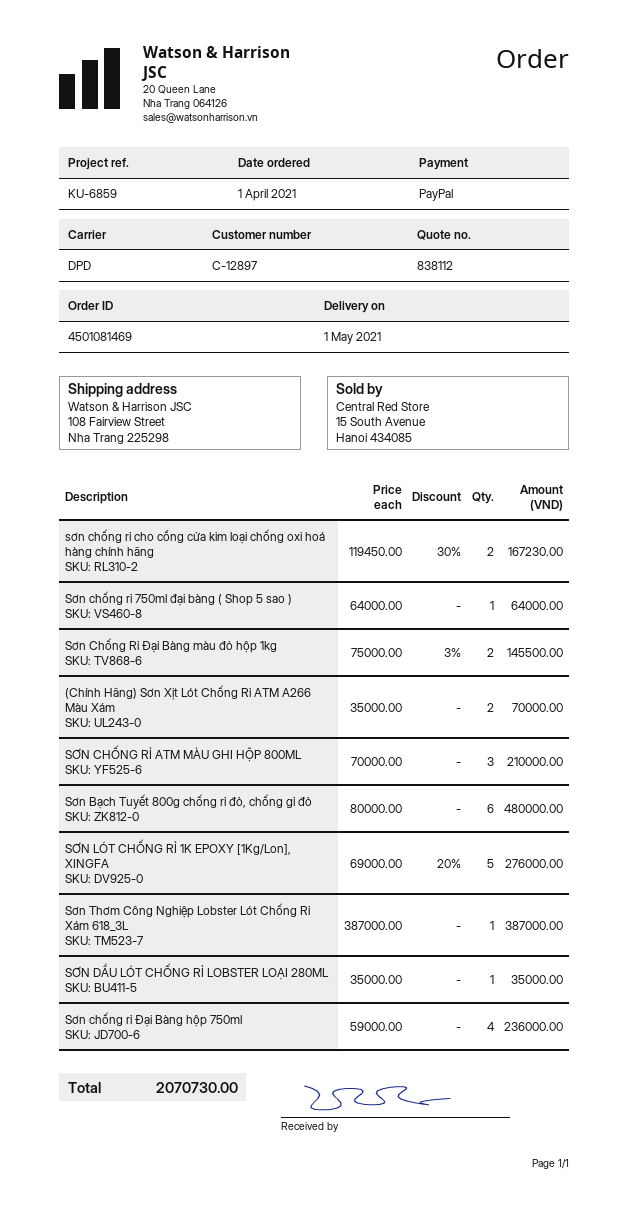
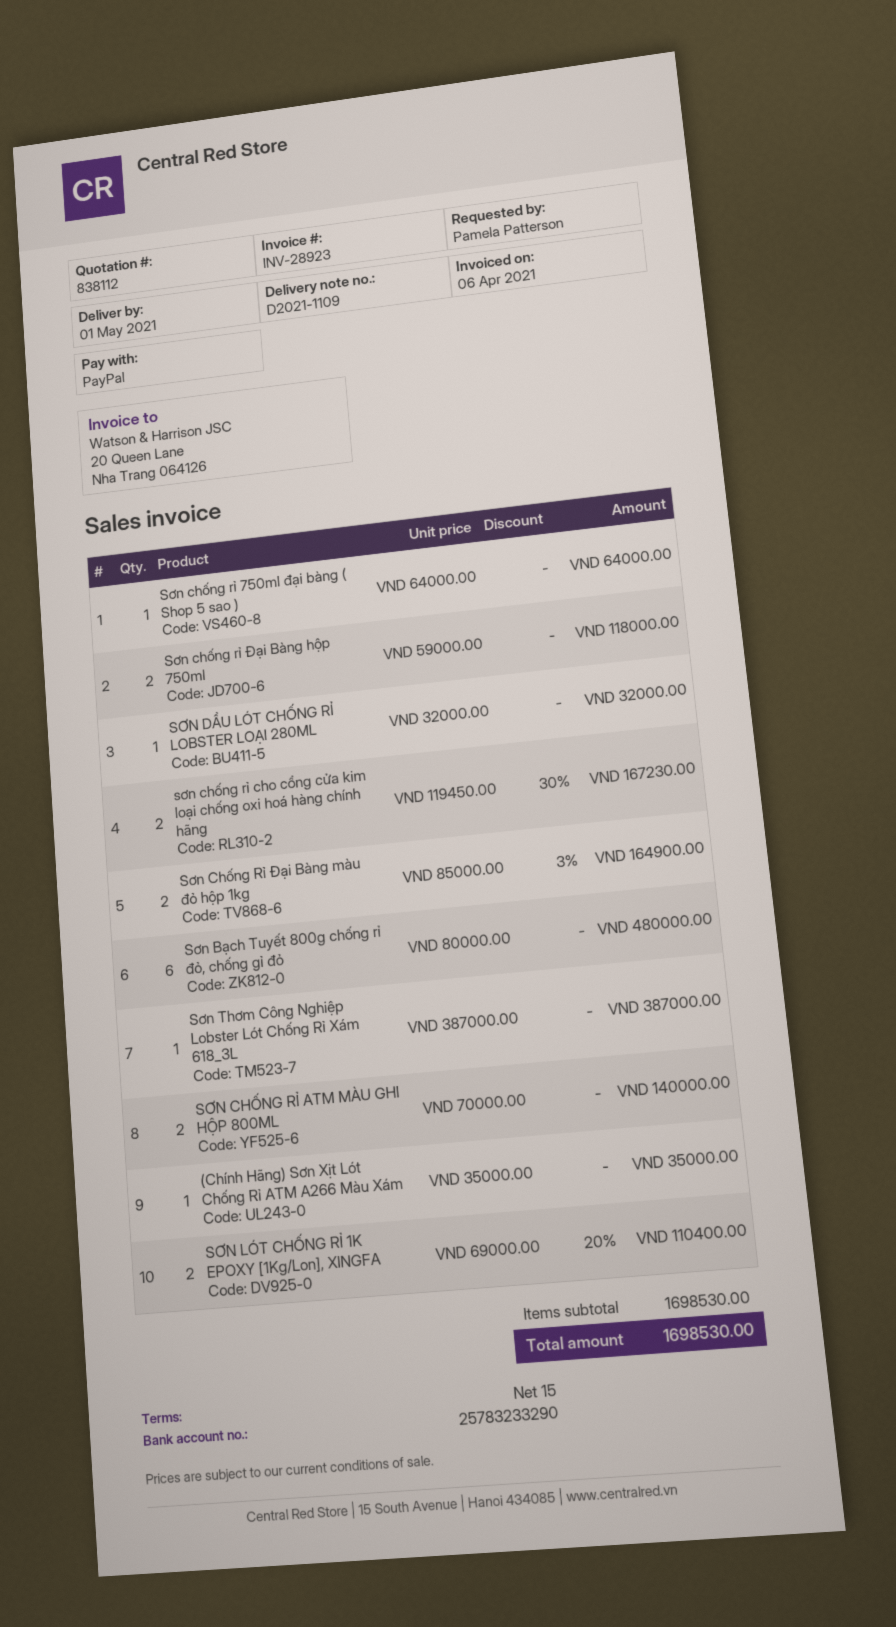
Sơn Chống Rỉ Đại Bàng màu đỏ hộp 1kg: 2 x 75000.00 - 3% = 145500.00 -> 2 x 85000.00 - 3% = 164900.00
(Chính Hãng) Sơn Xịt Lót Chống Rỉ ATM A266 Màu Xám: 2 x 35000.00 = 70000.00 -> 1 x 35000.00 = 35000.00
SƠN CHỐNG RỈ ATM MÀU GHI HỘP 800ML: 3 x 70000.00 = 210000.00 -> 2 x 70000.00 = 140000.00
SƠN LÓT CHỐNG RỈ 1K EPOXY [1Kg/Lon], XINGFA: 5 x 69000.00 - 20% = 276000.00 -> 2 x 69000.00 - 20% = 110400.00
SƠN DẦU LÓT CHỐNG RỈ LOBSTER LOẠI 280ML: 1 x 35000.00 = 35000.00 -> 1 x 32000.00 = 32000.00
Sơn chống rỉ Đại Bàng hộp 750ml: 4 x 59000.00 = 236000.00 -> 2 x 59000.00 = 118000.00
total: 2070730.00 -> 1698530.00

